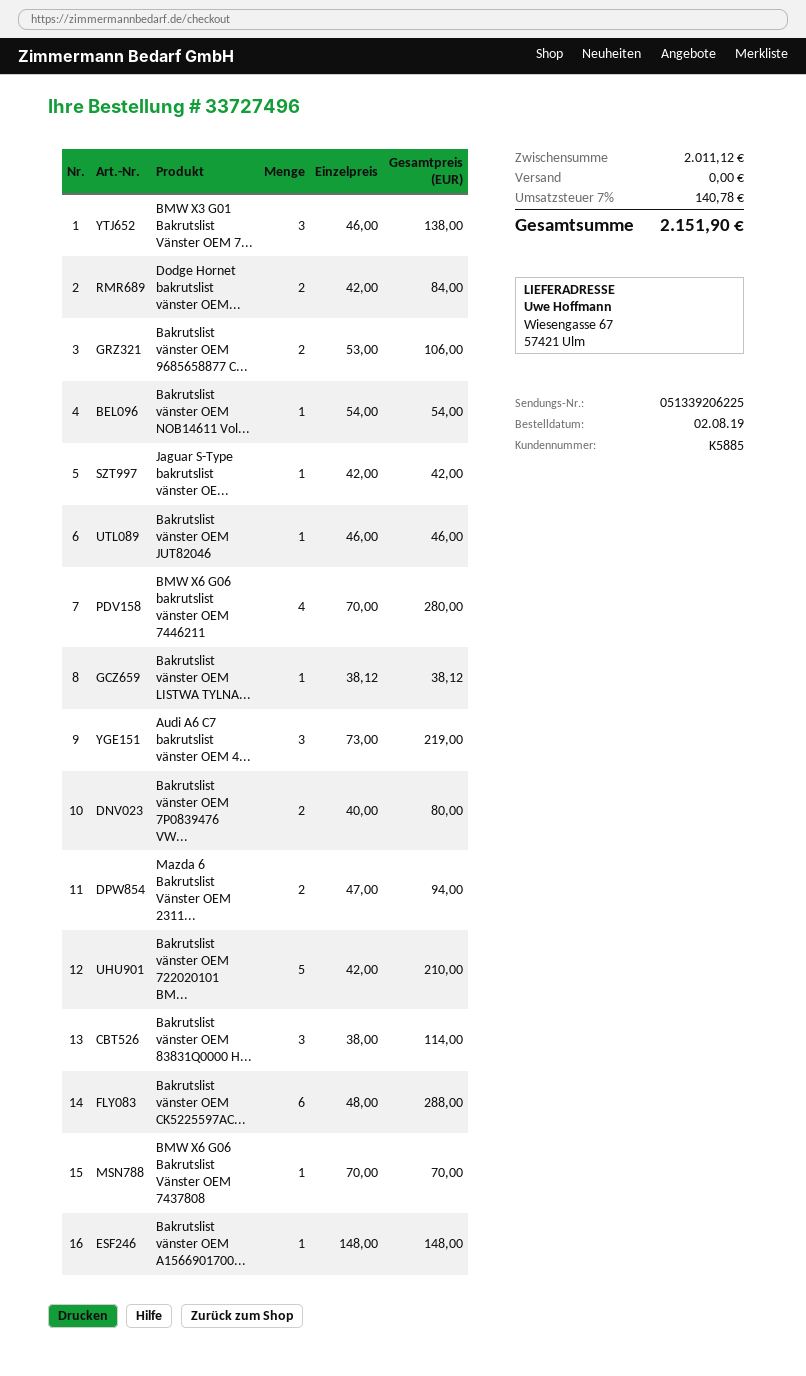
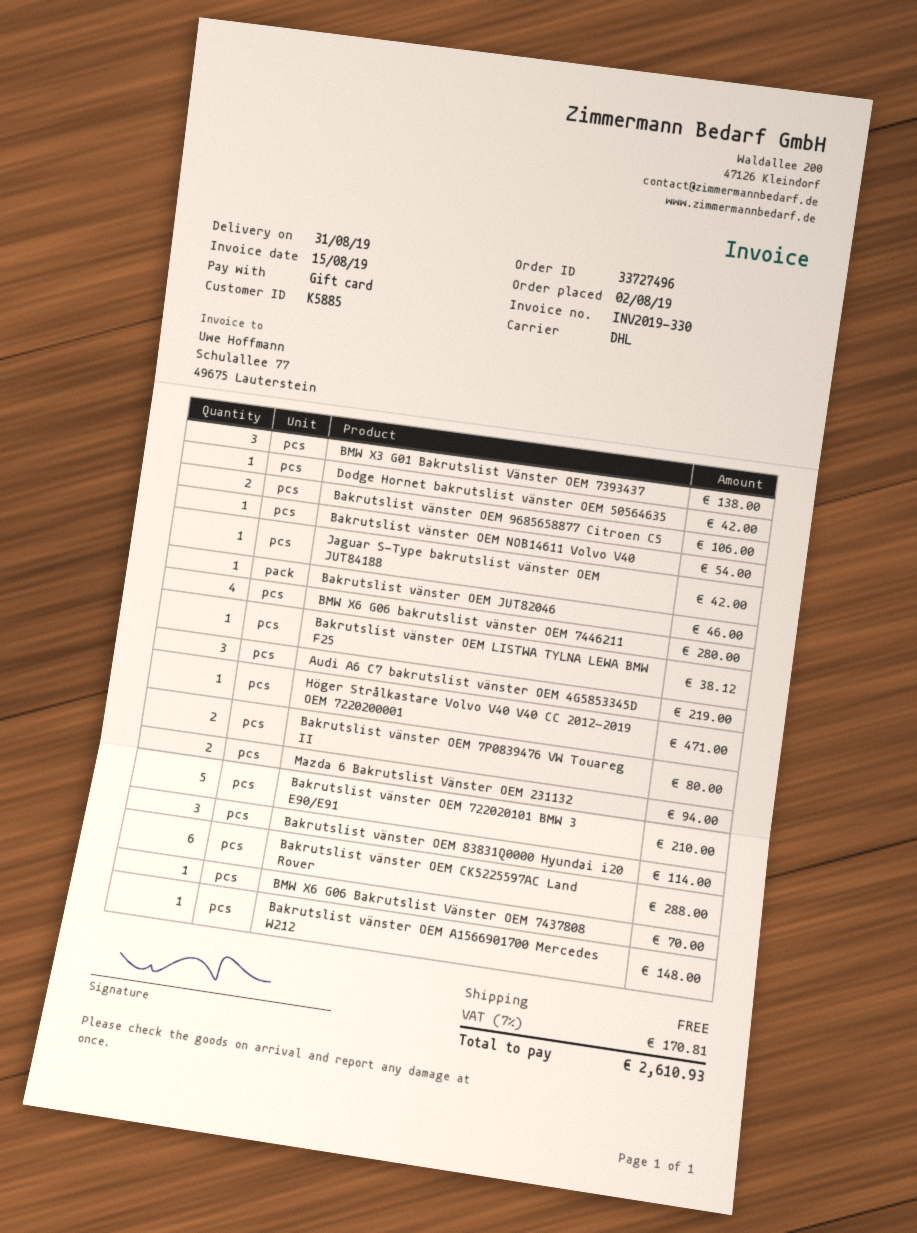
Dodge Hornet bakrutslist vänster OEM...: 2 for 84.00 -> 1 for 42.00
Höger Strålkastare Volvo V40 V40 CC 2012-2019 OEM 7220200001: none -> 1 for 471.00
tax: 7% = 140.78 -> 7% = 170.81
total: 2151.90 -> 2610.93

